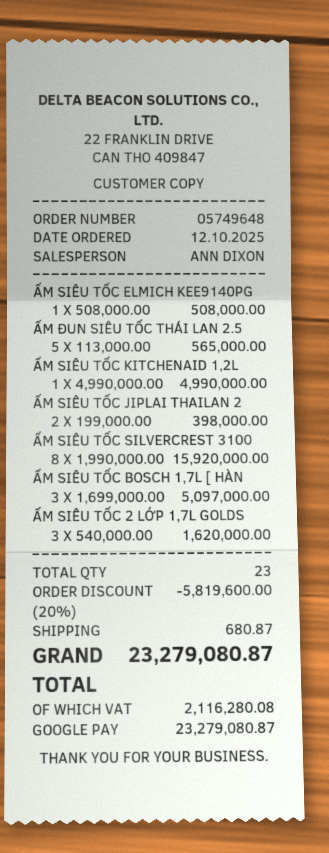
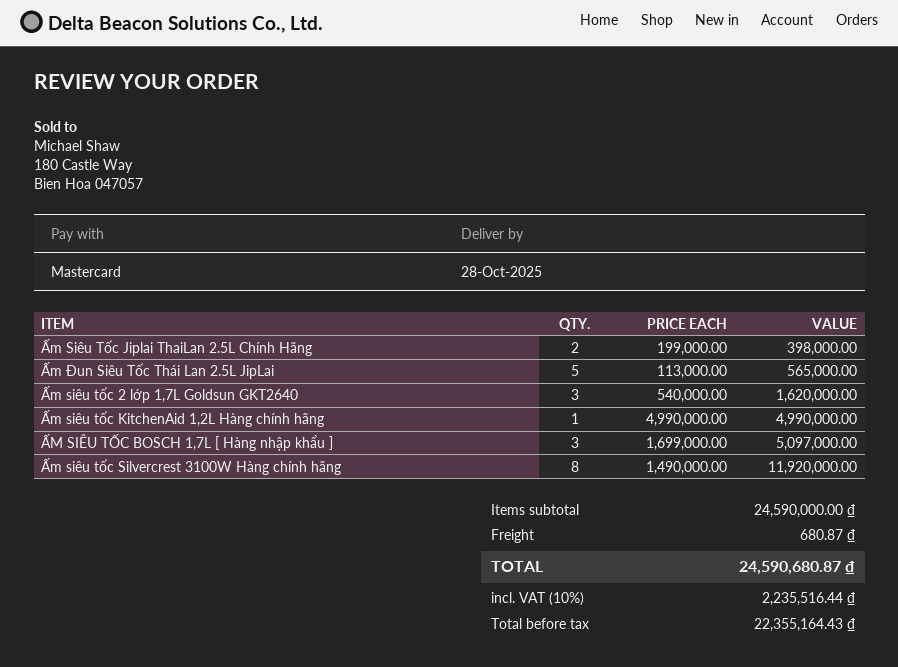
payment method: Google Pay -> Mastercard
ẤM SIÊU TỐC ELMICH KEE9140PG: 1 x 508000.00 = 508000.00 -> none
ẤM SIÊU TỐC SILVERCREST 3100: 8 x 1990000.00 = 15920000.00 -> 8 x 1490000.00 = 11920000.00
discount: 20% = 5819600.00 -> none
tax: 2116280.08 -> 2235516.44
total: 23279080.87 -> 24590680.87

